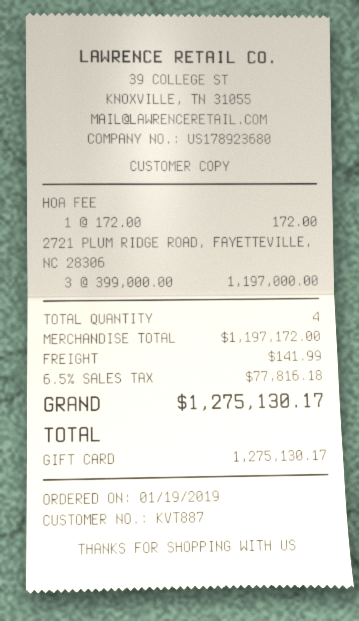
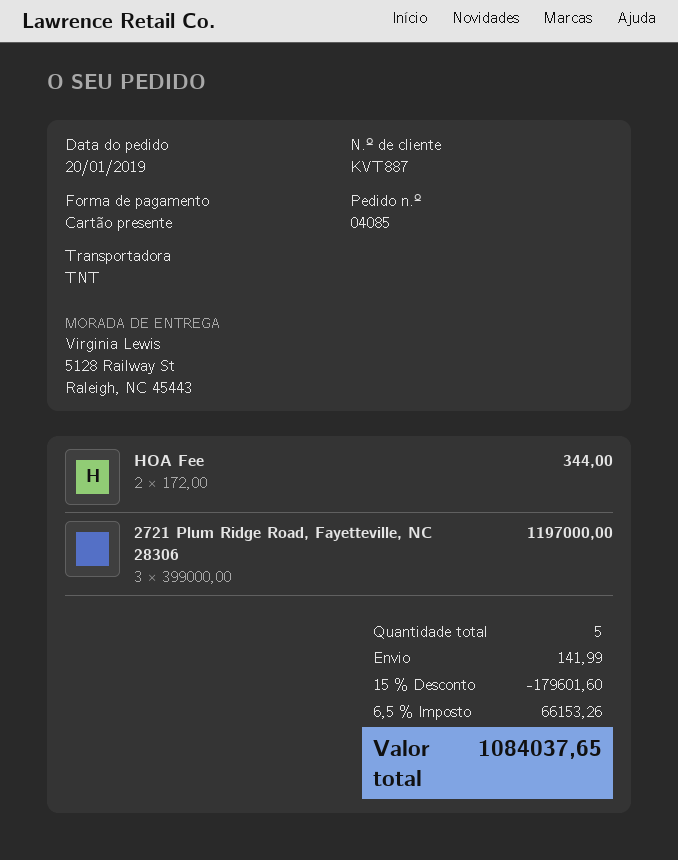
order date: 2019-01-19 -> 2019-01-20
HOA FEE: 1 x 172.00 = 172.00 -> 2 x 172.00 = 344.00
total quantity: 4 -> 5
discount: none -> 15% = 179601.60
tax: 6.5% = 77816.18 -> 6.5% = 66153.26
total: 1275130.17 -> 1084037.65

